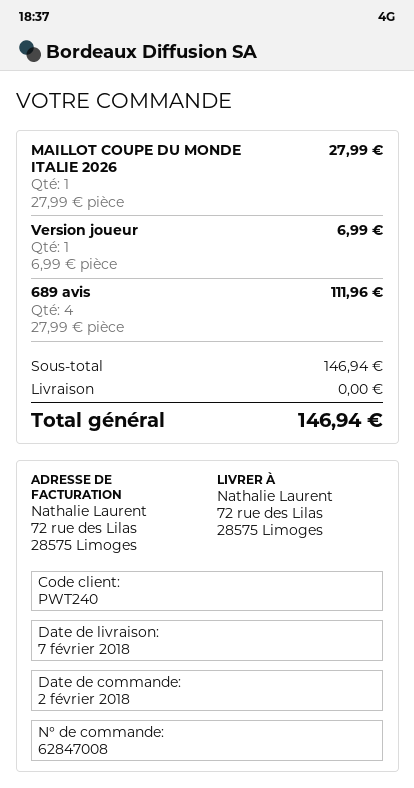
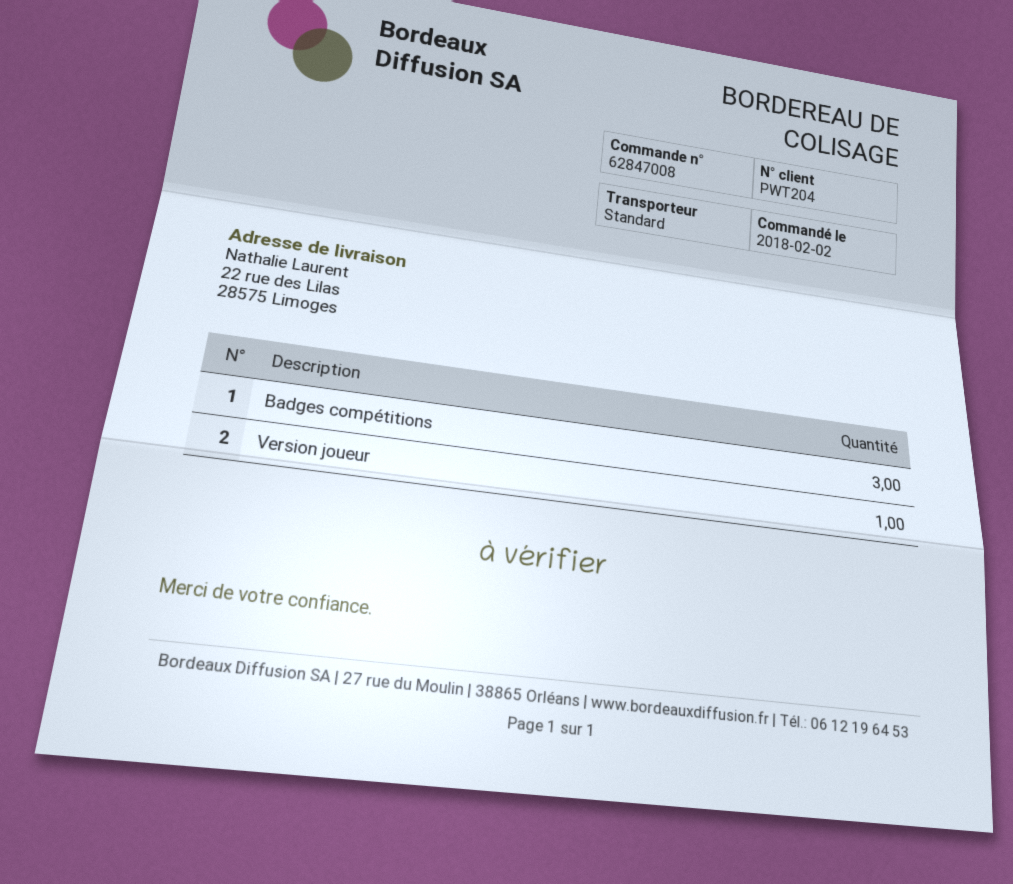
customer number: PWT240 -> PWT204
ship to: 72 rue des Lilas, 28575 Limoges -> 22 rue des Lilas, 28575 Limoges
MAILLOT COUPE DU MONDE ITALIE 2026: 1 -> none
689 avis: 4 -> none
Badges compétitions: none -> 3

